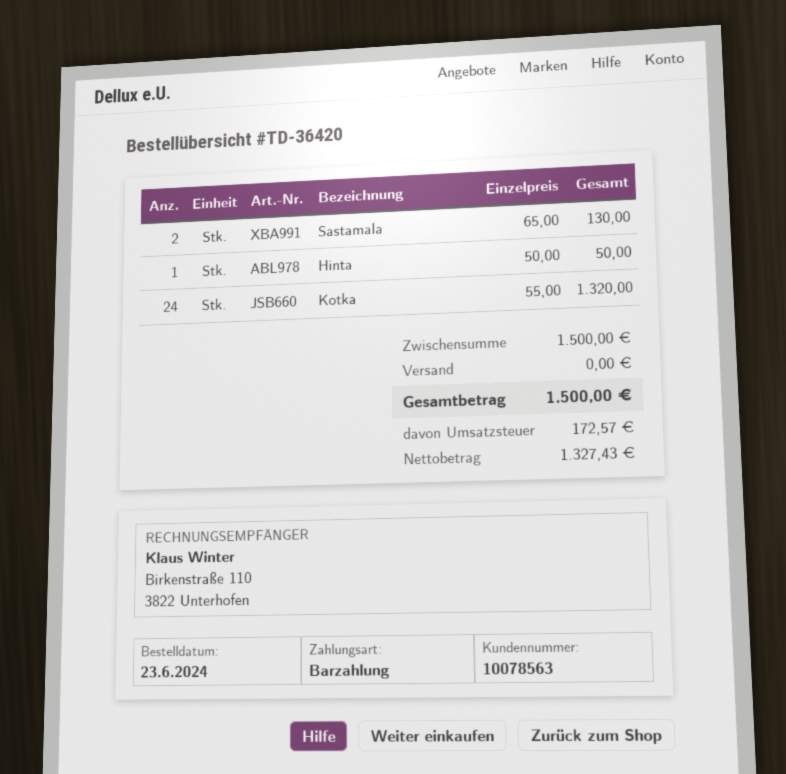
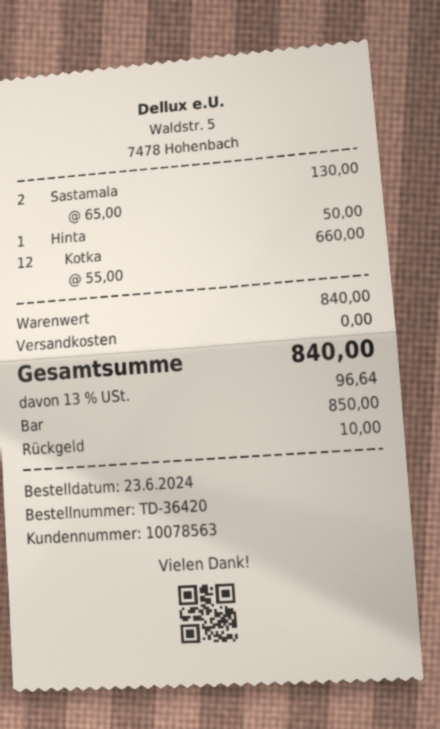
Kotka: 24 x 55.00 = 1320.00 -> 12 x 55.00 = 660.00
subtotal: 1500.00 -> 840.00
tax: 172.57 -> 96.64
total: 1500.00 -> 840.00

